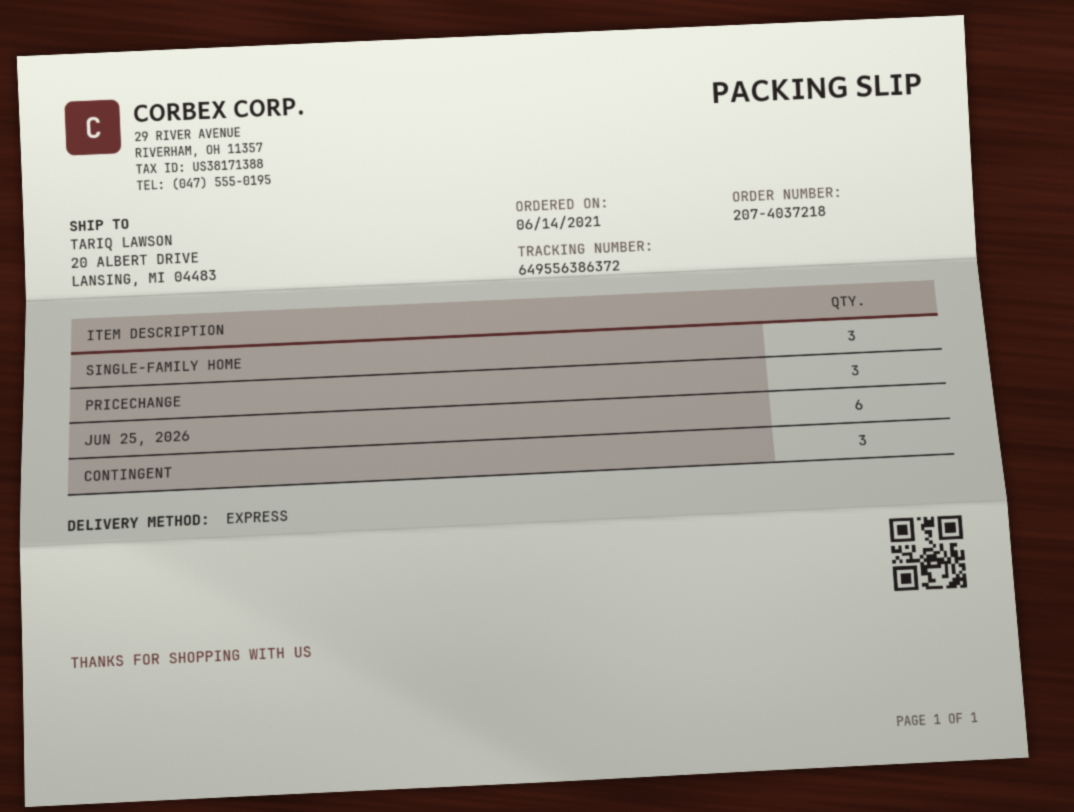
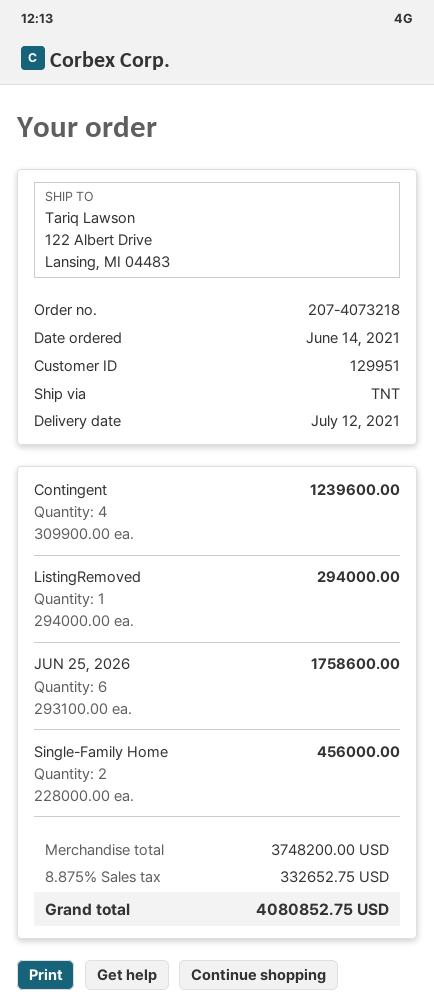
order number: 207-4037218 -> 207-4073218
shipping method: express -> TNT
ship to: 20 ALBERT DRIVE, LANSING, MI 04483 -> 122 Albert Drive, Lansing, MI 04483
SINGLE-FAMILY HOME: 3 -> 2
PRICECHANGE: 3 -> none
CONTINGENT: 3 -> 4
ListingRemoved: none -> 1

